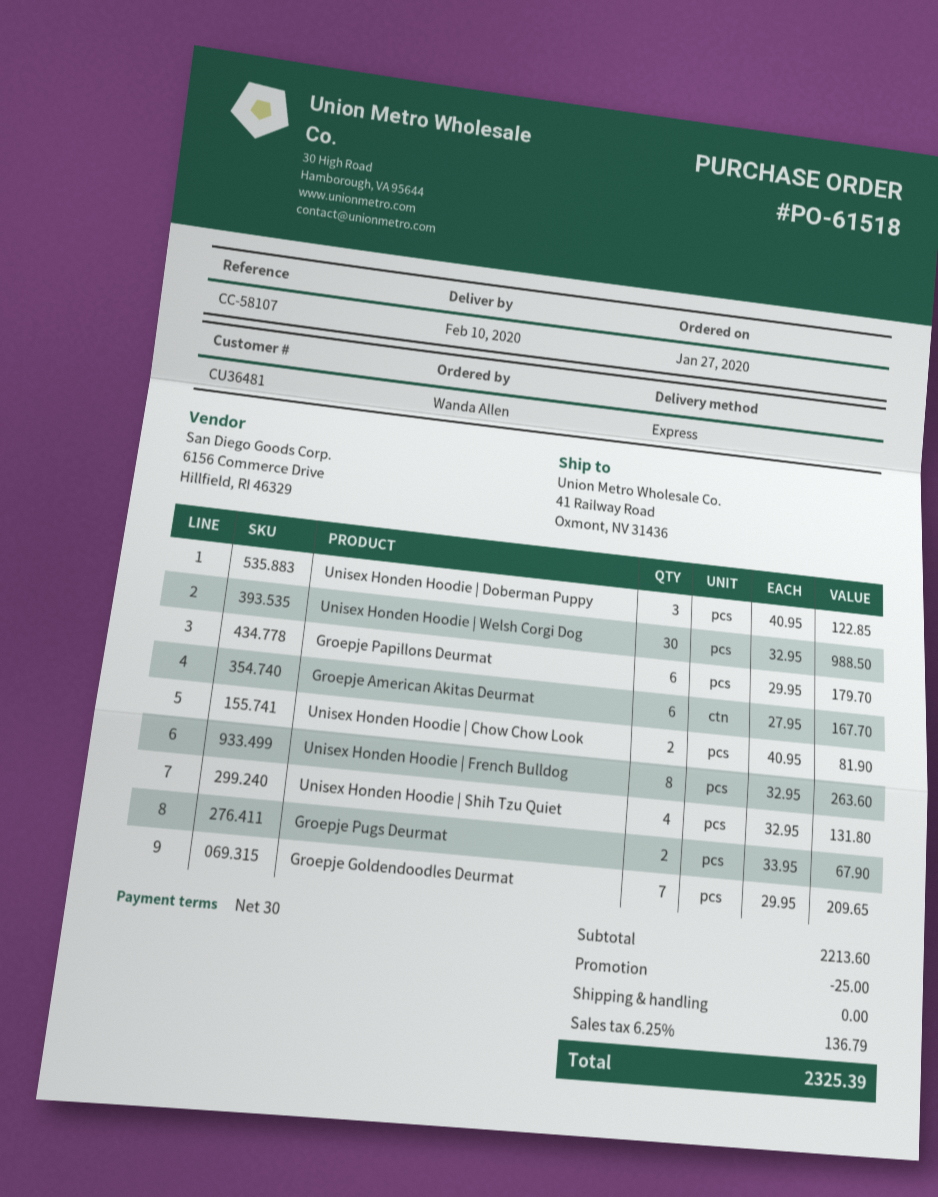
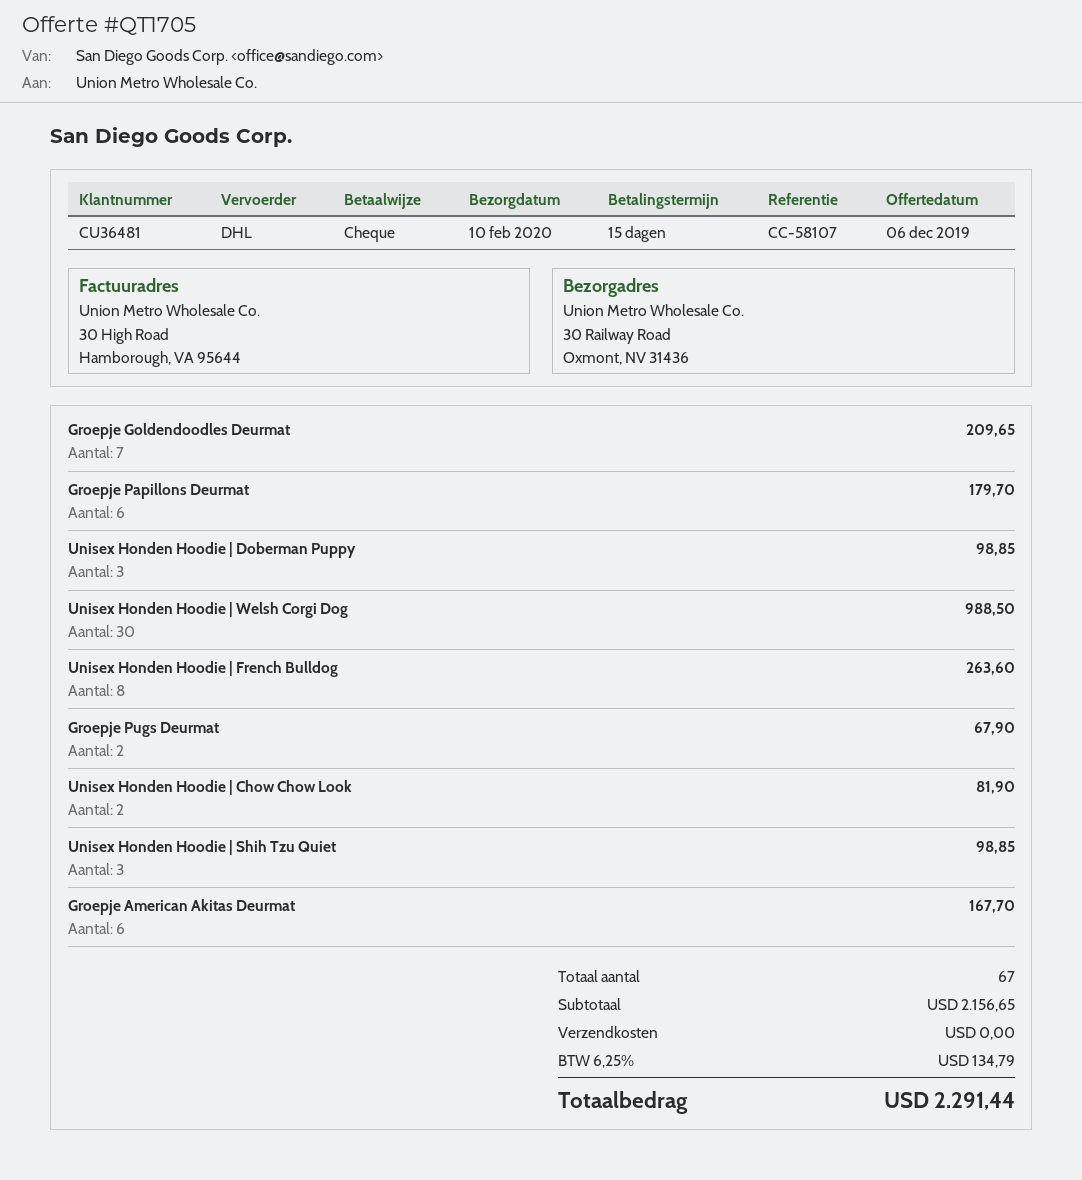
payment terms: 30 days -> 15 days
shipping method: express -> DHL
ship to: 41 Railway Road, Oxmont, NV 31436 -> 30 Railway Road, Oxmont, NV 31436
Unisex Honden Hoodie | Doberman Puppy: 3 for 122.85 -> 3 for 98.85
Unisex Honden Hoodie | Shih Tzu Quiet: 4 for 131.80 -> 3 for 98.85
subtotal: 2213.60 -> 2156.65
discount: 25.00 -> none
tax: 6.25% = 136.79 -> 6.25% = 134.79
total: 2325.39 -> 2291.44

